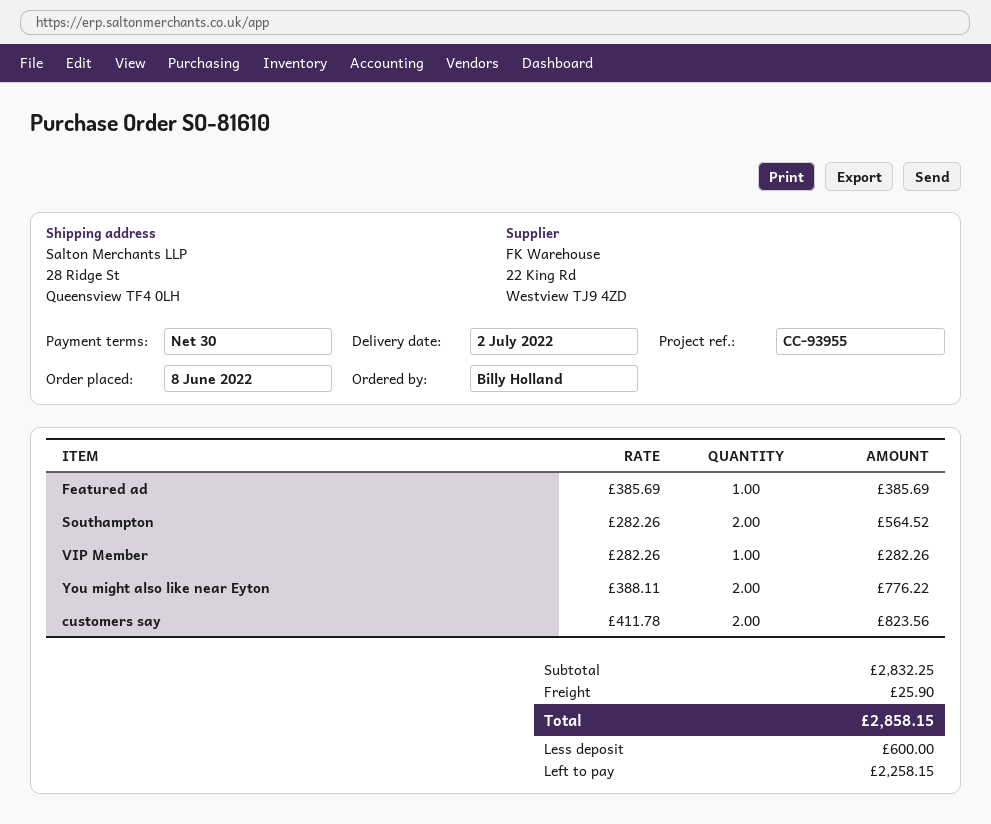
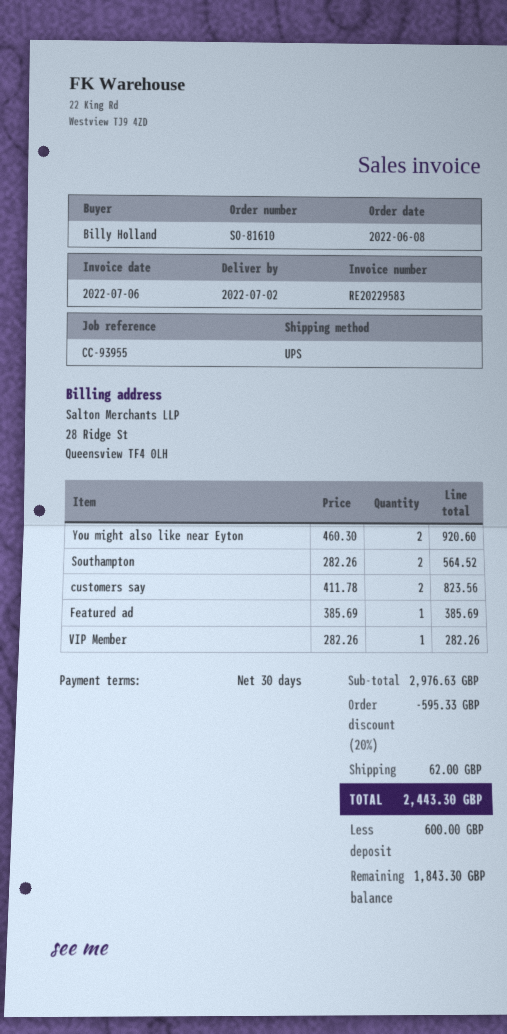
You might also like near Eyton: 2 x 388.11 = 776.22 -> 2 x 460.30 = 920.60
subtotal: 2832.25 -> 2976.63
discount: none -> 20% = 595.33
shipping: 25.90 -> 62.00
total: 2858.15 -> 2443.30
balance: 2258.15 -> 1843.30

